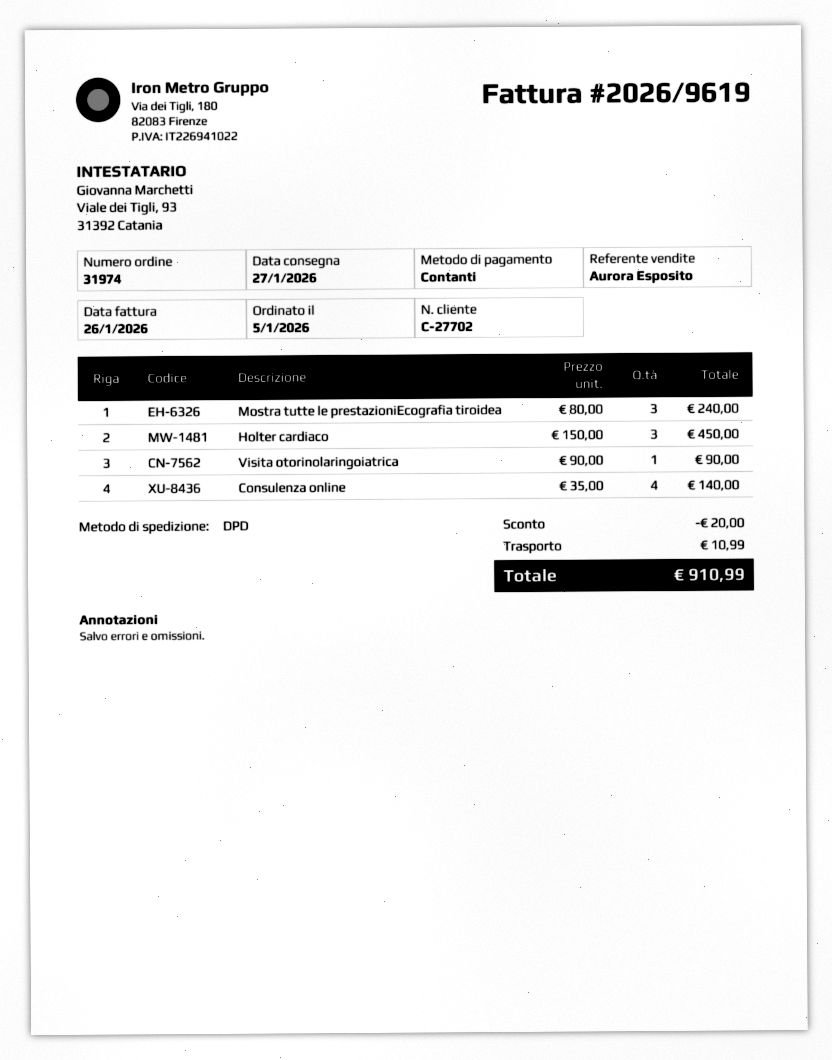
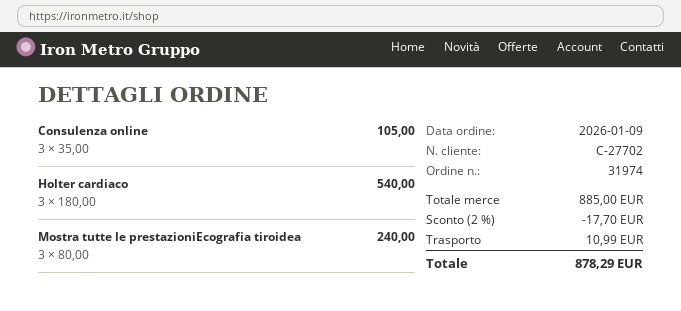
order date: 2026-01-05 -> 2026-01-09
Holter cardiaco: 3 x 150.00 = 450.00 -> 3 x 180.00 = 540.00
Visita otorinolaringoiatrica: 1 x 90.00 = 90.00 -> none
Consulenza online: 4 x 35.00 = 140.00 -> 3 x 35.00 = 105.00
discount: 20.00 -> 17.70
total: 910.99 -> 878.29

